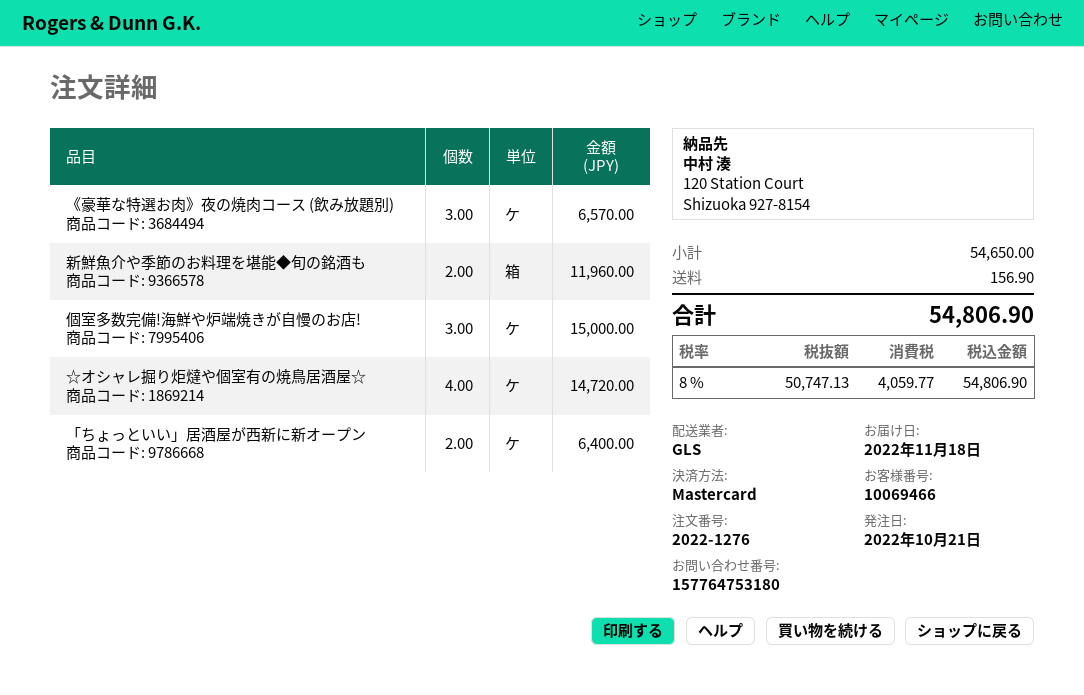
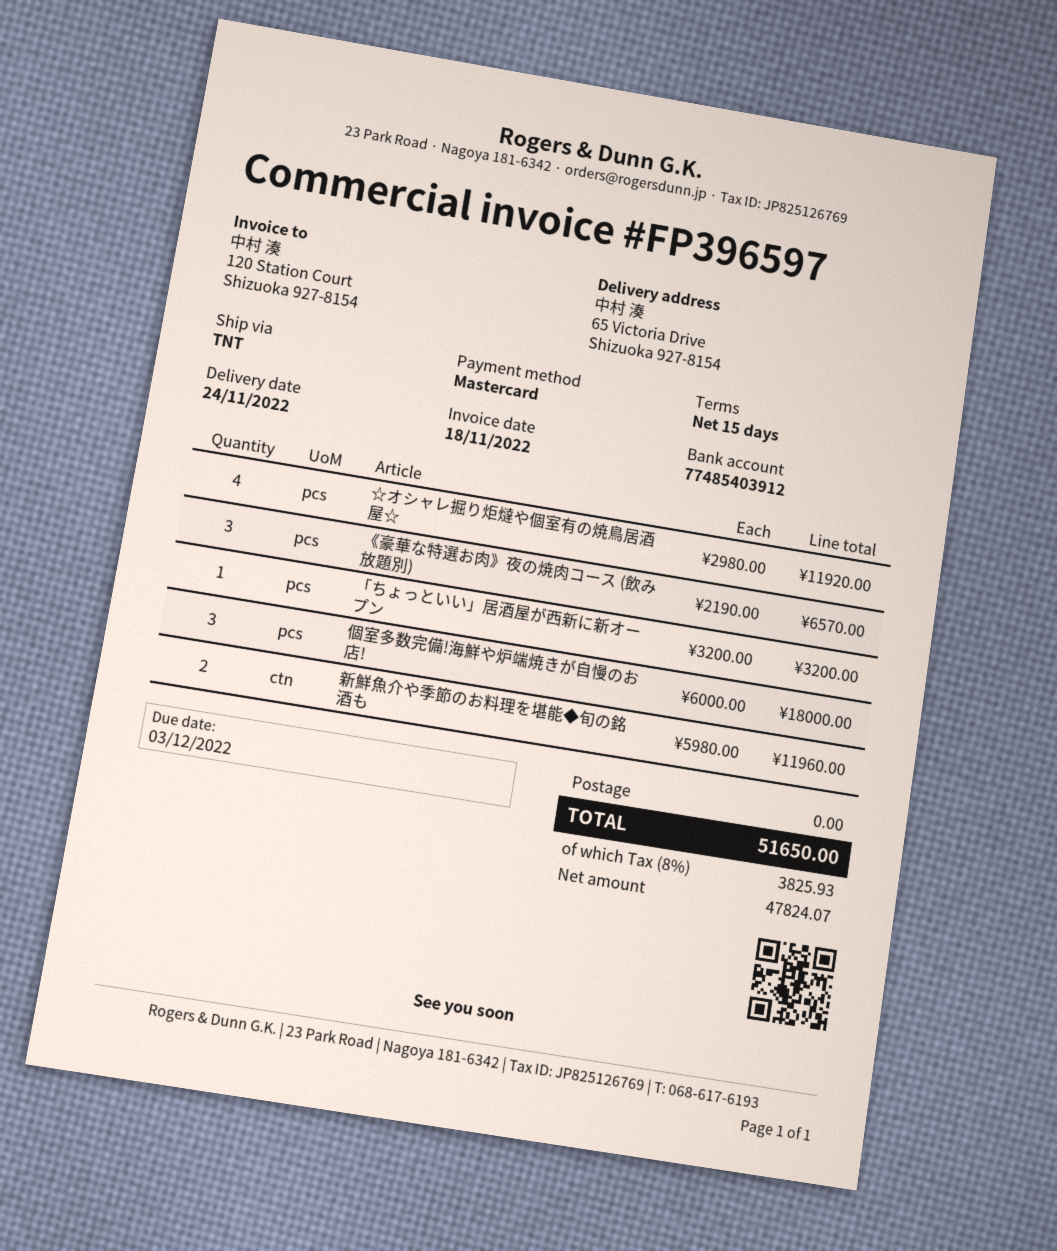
delivery date: 2022-11-18 -> 2022-11-24
shipping method: GLS -> TNT
ship to: 120 Station Court, Shizuoka 927-8154 -> 65 Victoria Drive, Shizuoka 927-8154
個室多数完備!海鮮や炉端焼きが自慢のお店!: 3 for 15000.00 -> 3 for 18000.00
☆オシャレ掘り炬燵や個室有の焼鳥居酒屋☆: 4 for 14720.00 -> 4 for 11920.00
「ちょっといい」居酒屋が西新に新オープン: 2 for 6400.00 -> 1 for 3200.00
shipping: 156.90 -> 0.00
net: 50747.13 -> 47824.07
tax: 8% = 4059.77 -> 8% = 3825.93
total: 54806.90 -> 51650.00

